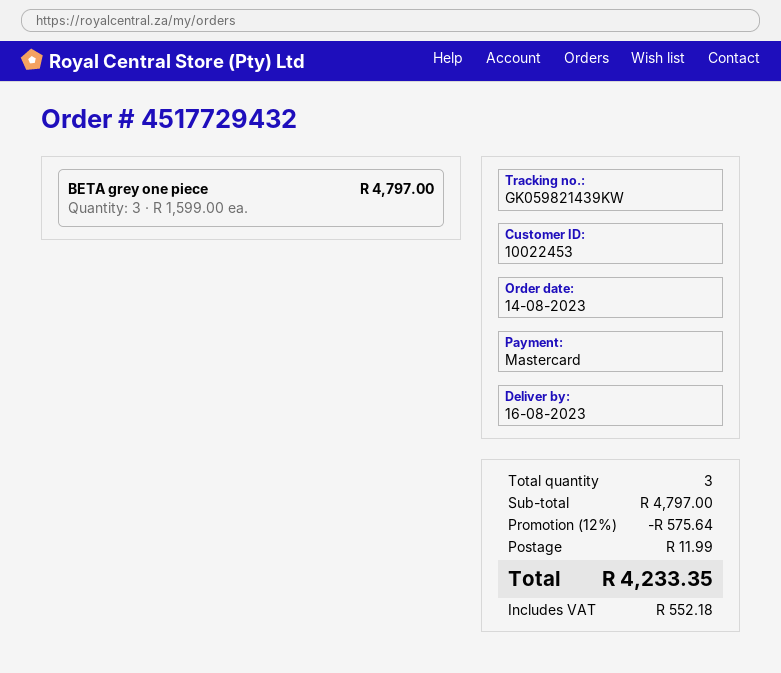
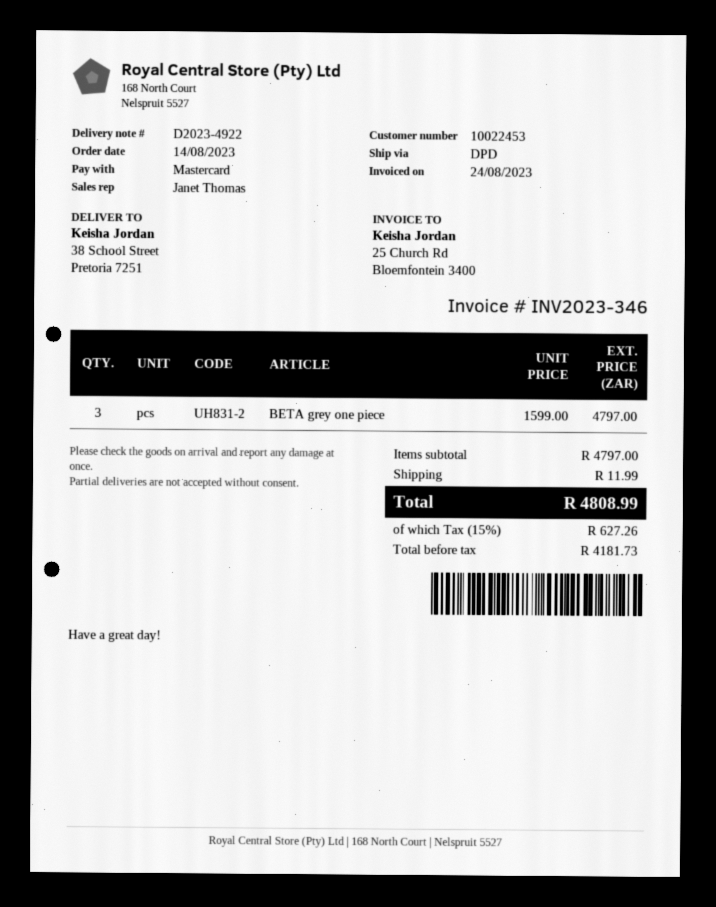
discount: 12% = 575.64 -> none
tax: 552.18 -> 627.26
total: 4233.35 -> 4808.99

